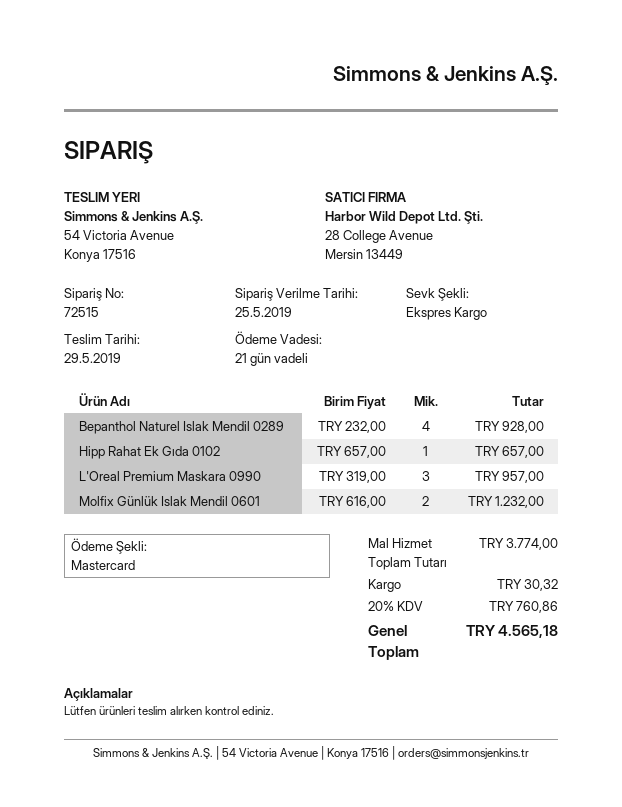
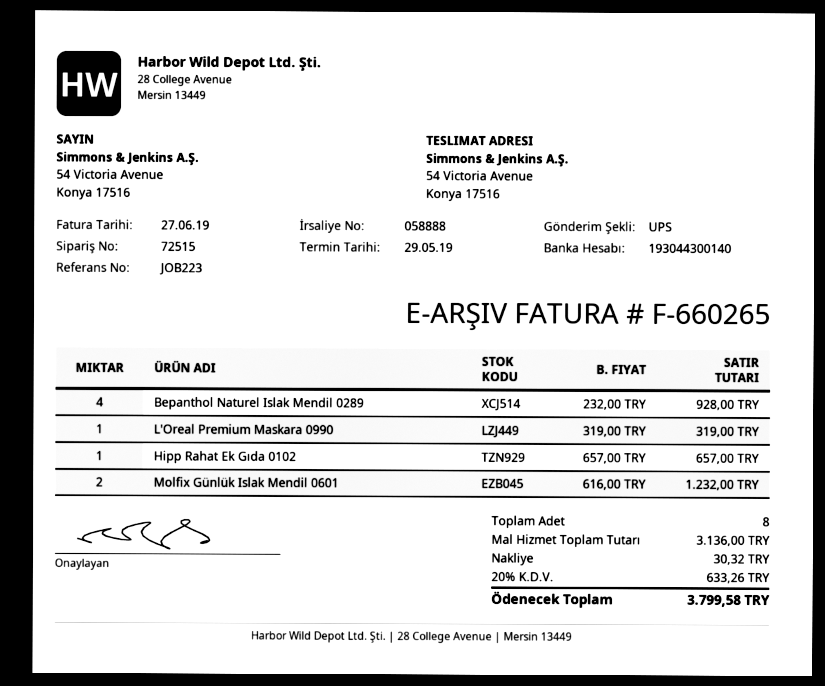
shipping method: express -> UPS
L'Oreal Premium Maskara 0990: 3 x 319.00 = 957.00 -> 1 x 319.00 = 319.00
subtotal: 3774.00 -> 3136.00
tax: 20% = 760.86 -> 20% = 633.26
total: 4565.18 -> 3799.58

